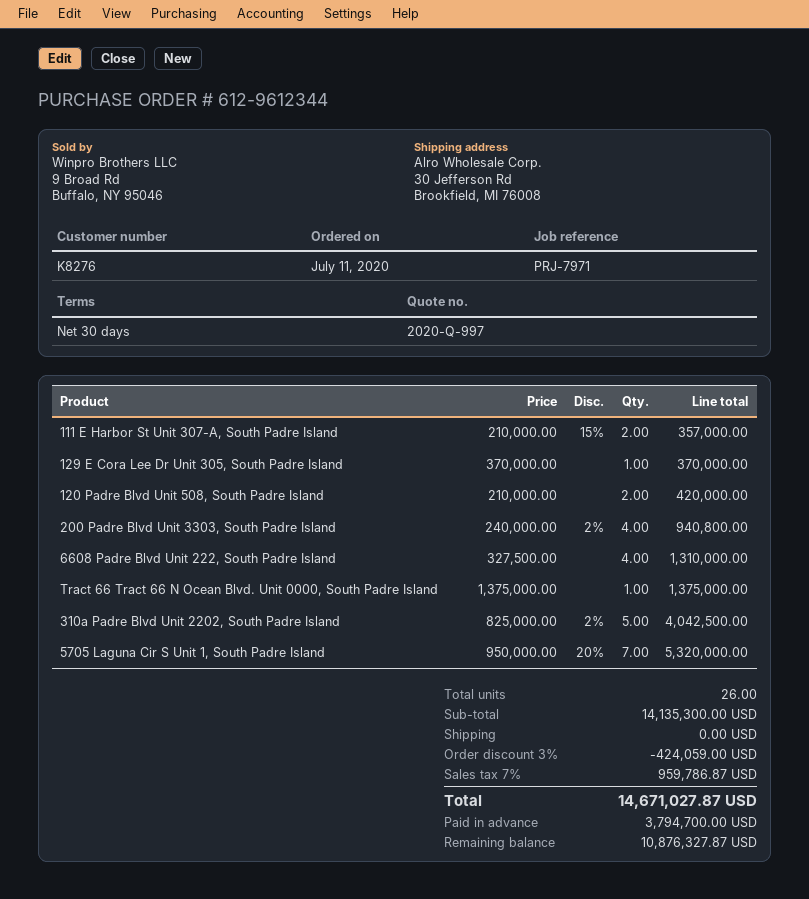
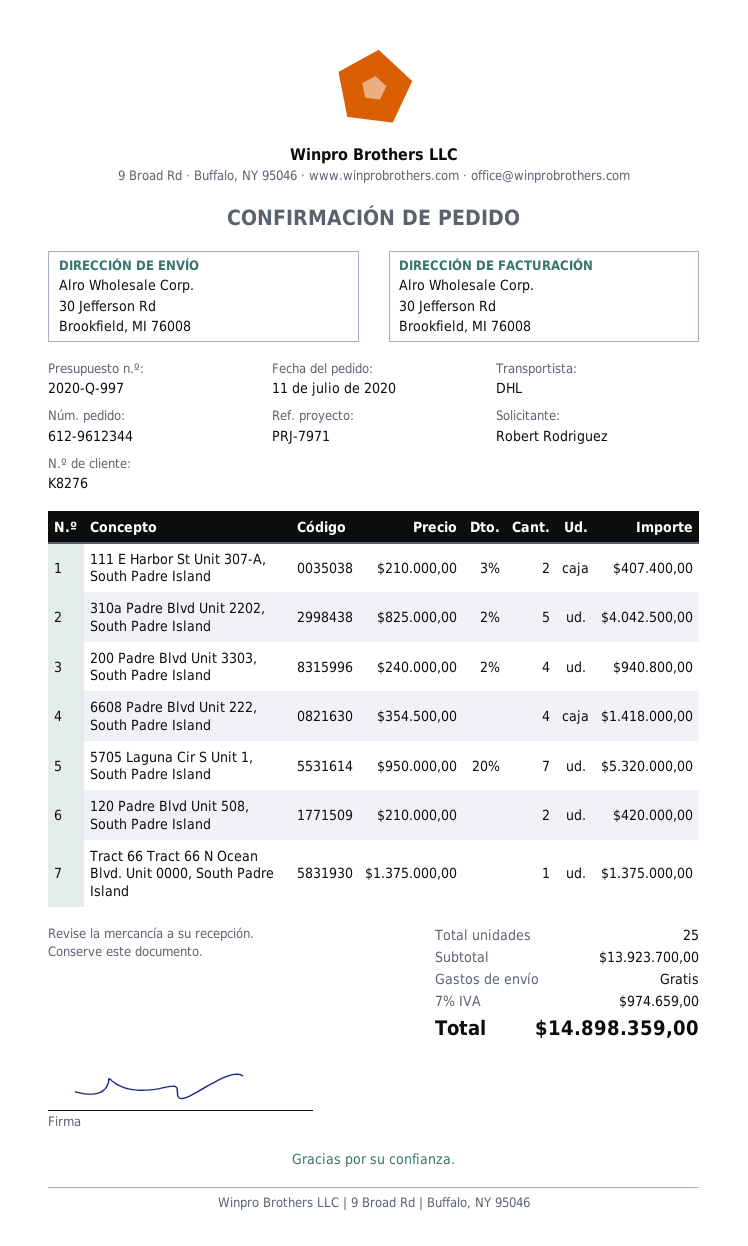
111 E Harbor St Unit 307-A, South Padre Island: 2 x 210000.00 - 15% = 357000.00 -> 2 x 210000.00 - 3% = 407400.00
129 E Cora Lee Dr Unit 305, South Padre Island: 1 x 370000.00 = 370000.00 -> none
6608 Padre Blvd Unit 222, South Padre Island: 4 x 327500.00 = 1310000.00 -> 4 x 354500.00 = 1418000.00
total quantity: 26 -> 25
subtotal: 14135300.00 -> 13923700.00
discount: 3% = 424059.00 -> none
tax: 7% = 959786.87 -> 7% = 974659.00
total: 14671027.87 -> 14898359.00

